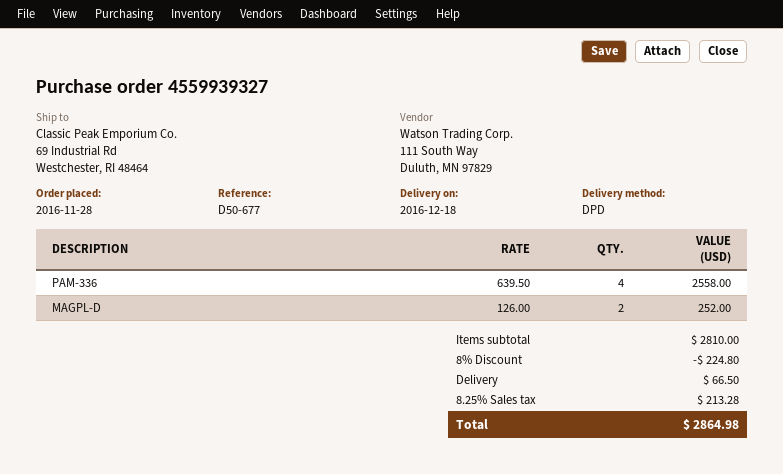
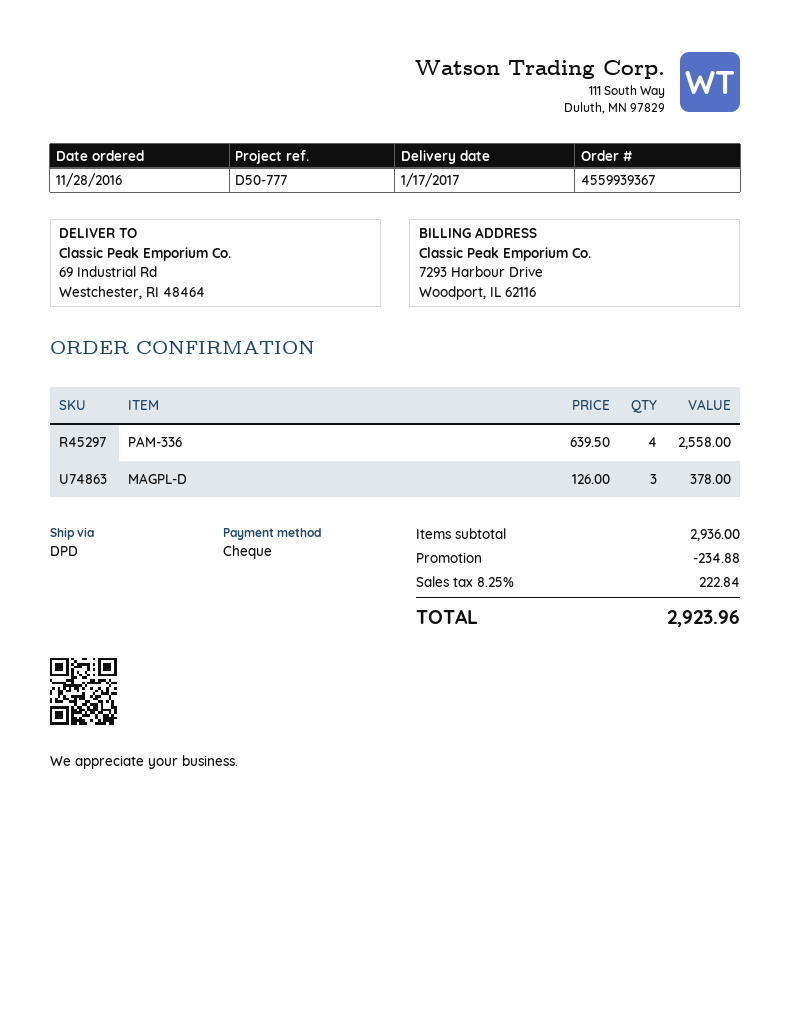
order number: 4559939327 -> 4559939367
delivery date: 2016-12-18 -> 2017-01-17
reference: D50-677 -> D50-777
MAGPL-D: 2 x 126.00 = 252.00 -> 3 x 126.00 = 378.00
subtotal: 2810.00 -> 2936.00
discount: 224.80 -> 234.88
shipping: 66.50 -> none
tax: 8.25% = 213.28 -> 8.25% = 222.84
total: 2864.98 -> 2923.96

